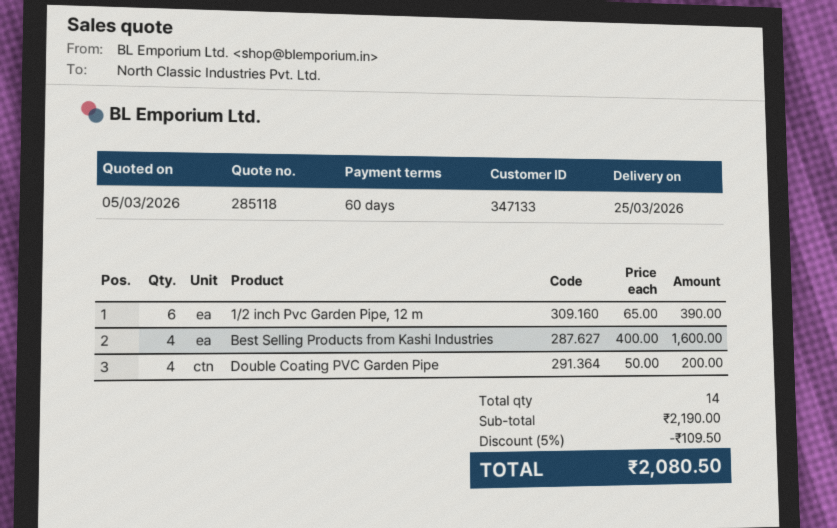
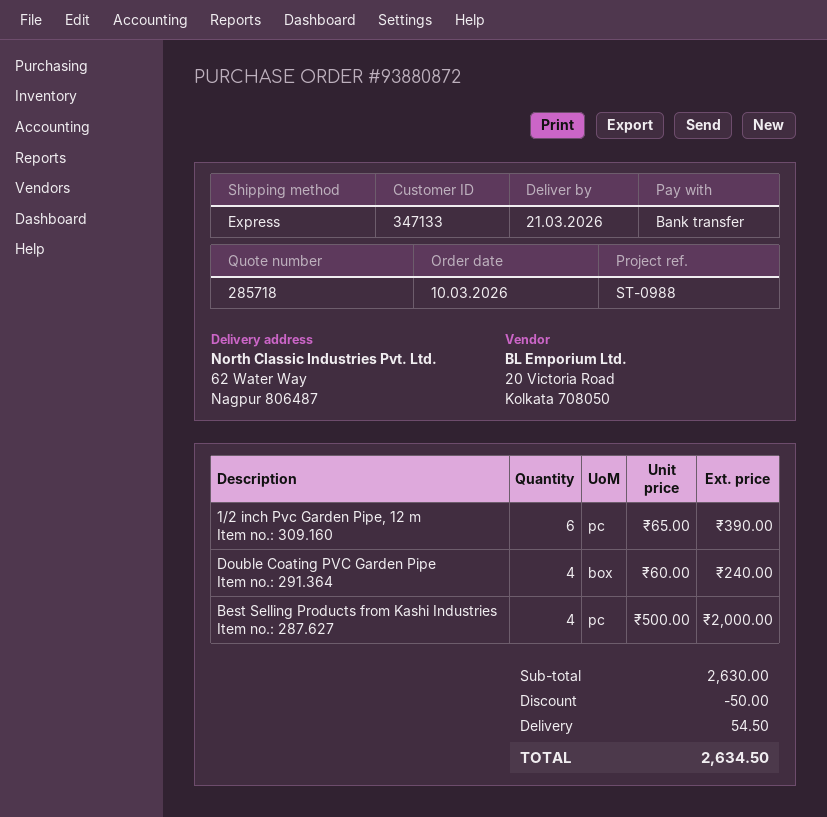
quote number: 285118 -> 285718
delivery date: 2026-03-25 -> 2026-03-21
Best Selling Products from Kashi Industries: 4 x 400.00 = 1600.00 -> 4 x 500.00 = 2000.00
Double Coating PVC Garden Pipe: 4 x 50.00 = 200.00 -> 4 x 60.00 = 240.00
subtotal: 2190.00 -> 2630.00
discount: 109.50 -> 50.00
shipping: none -> 54.50
total: 2080.50 -> 2634.50

